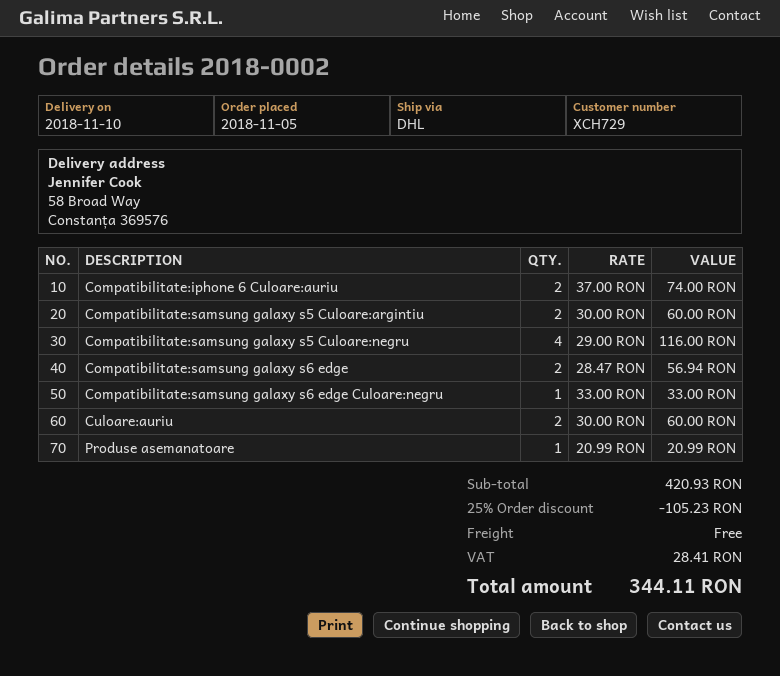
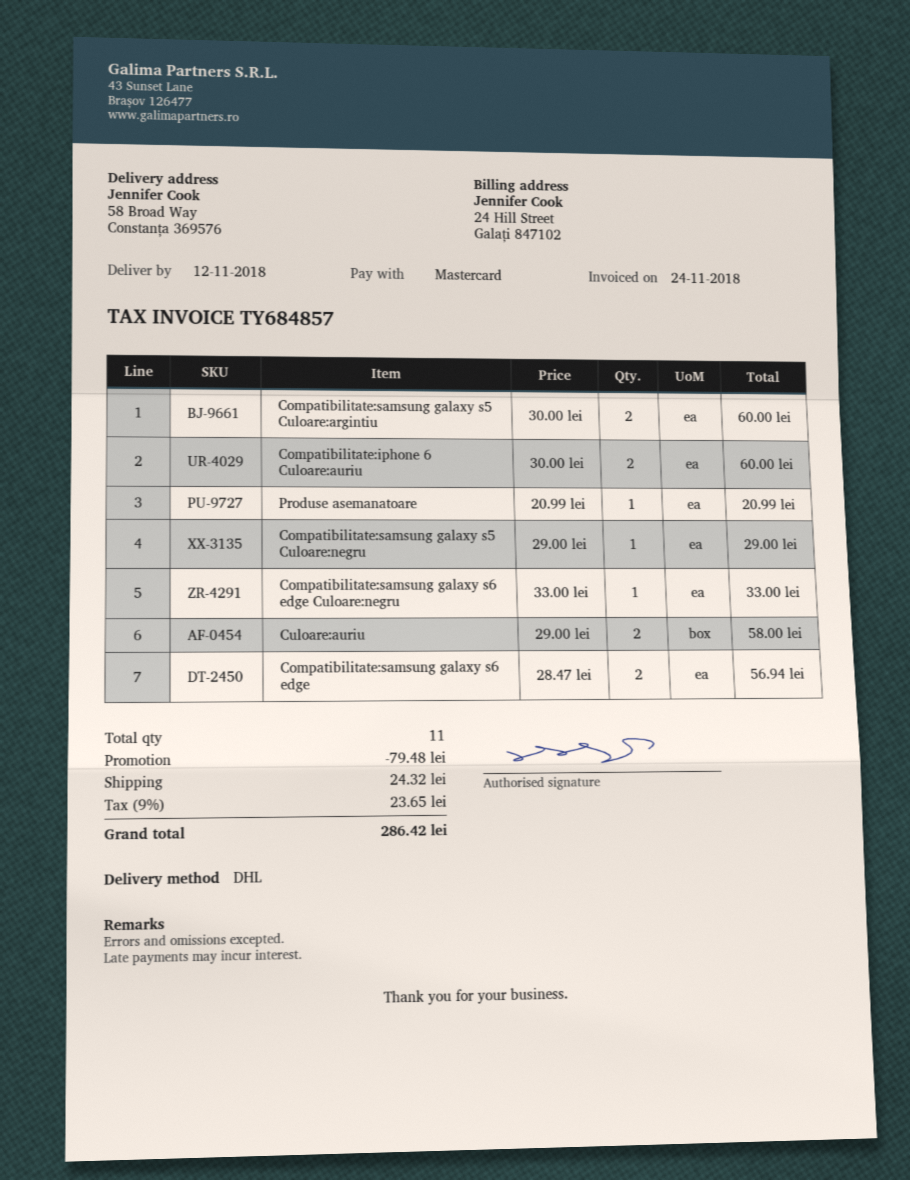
delivery date: 2018-11-10 -> 2018-11-12
Compatibilitate:iphone 6 Culoare:auriu: 2 x 37.00 = 74.00 -> 2 x 30.00 = 60.00
Compatibilitate:samsung galaxy s5 Culoare:negru: 4 x 29.00 = 116.00 -> 1 x 29.00 = 29.00
Culoare:auriu: 2 x 30.00 = 60.00 -> 2 x 29.00 = 58.00
discount: 105.23 -> 79.48
shipping: 0.00 -> 24.32
tax: 28.41 -> 23.65
total: 344.11 -> 286.42

